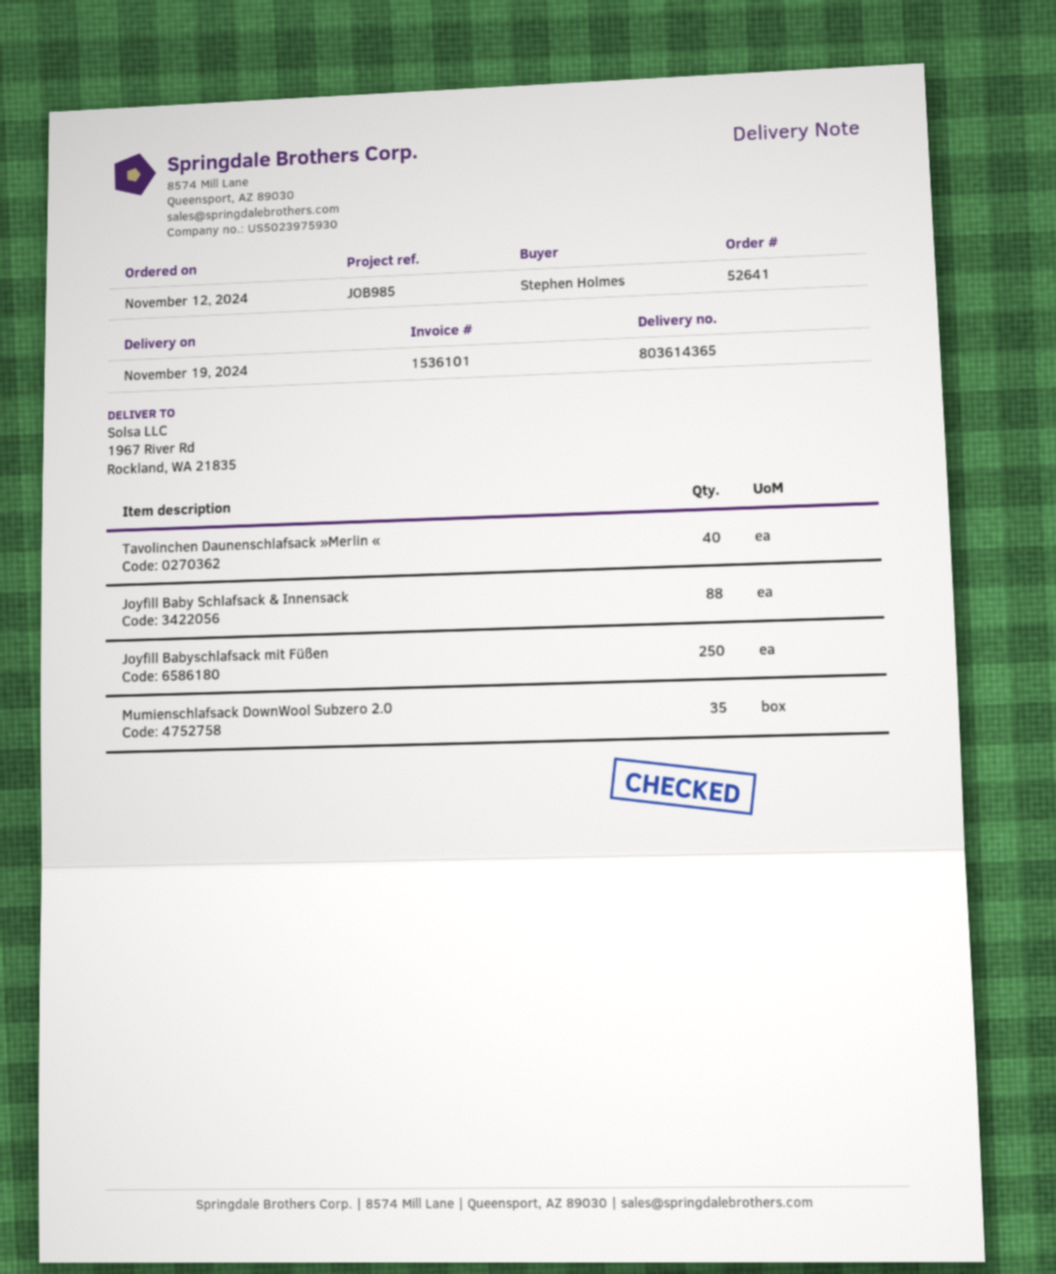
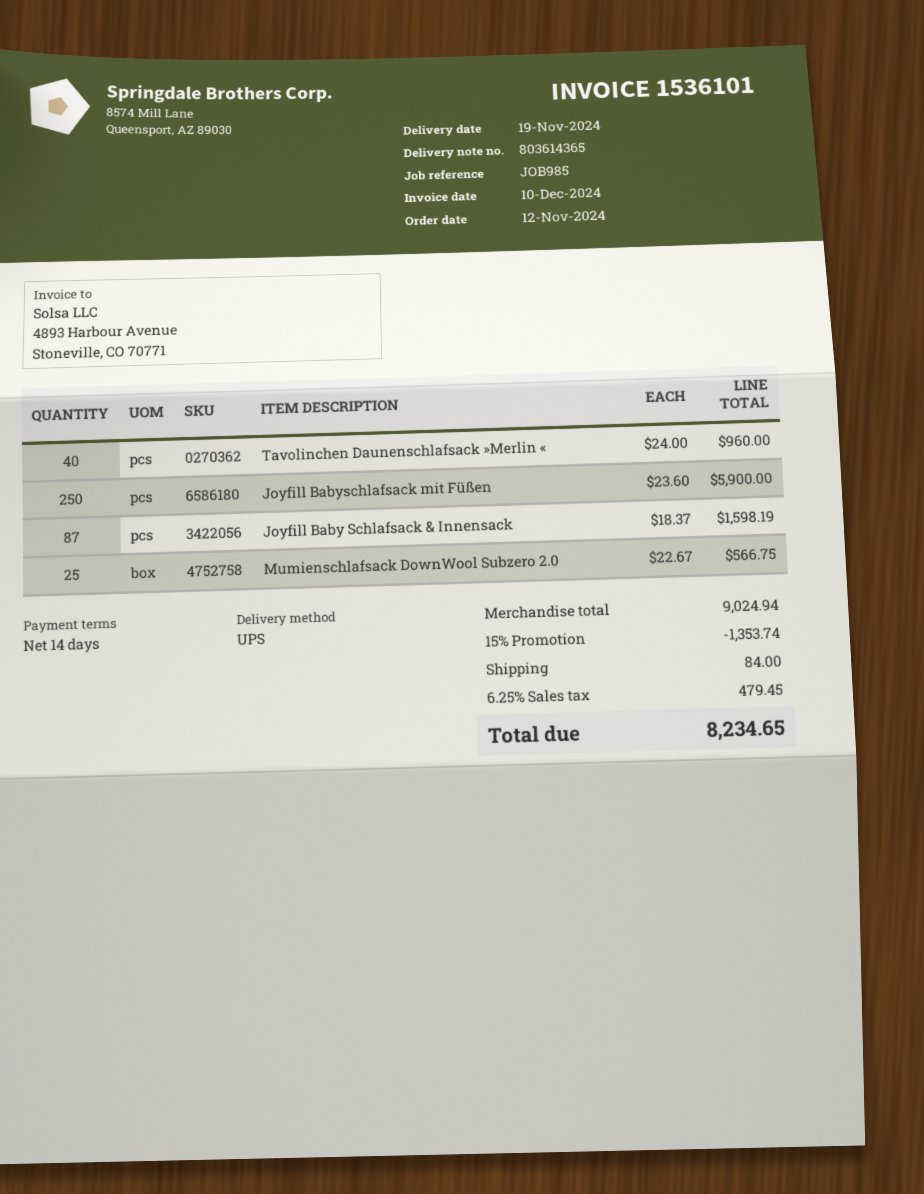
Joyfill Baby Schlafsack & Innensack: 88 -> 87
Mumienschlafsack DownWool Subzero 2.0: 35 -> 25

